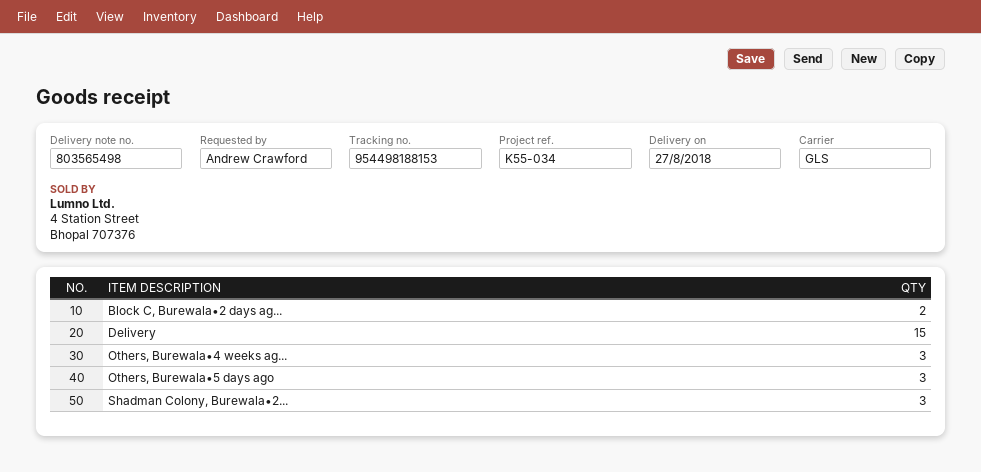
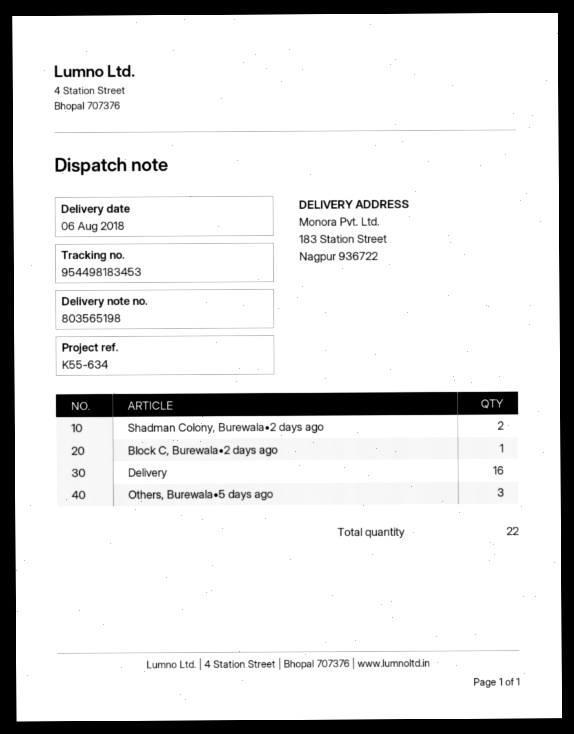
delivery note number: 803565498 -> 803565198
delivery date: 2018-08-27 -> 2018-08-06
reference: K55-034 -> K55-634
tracking number: 954498188153 -> 954498183453
Block C, Burewala•2 days ag...: 2 -> 1
Delivery: 15 -> 16
Others, Burewala•4 weeks ag...: 3 -> none
Shadman Colony, Burewala•2...: 3 -> 2

